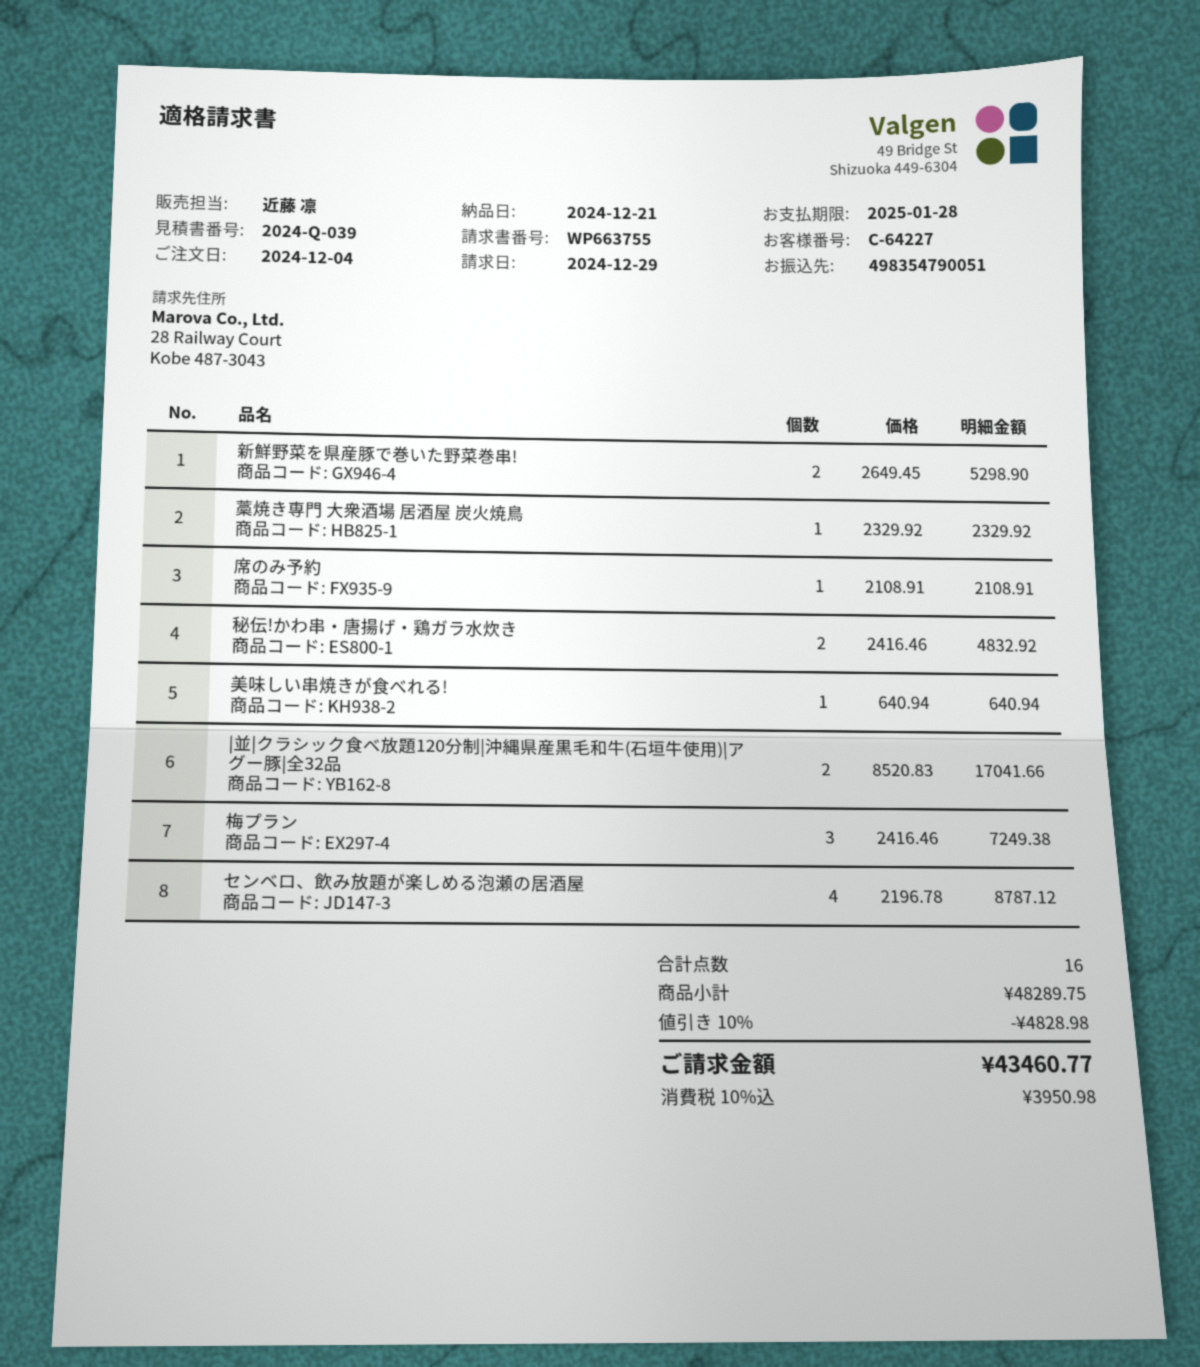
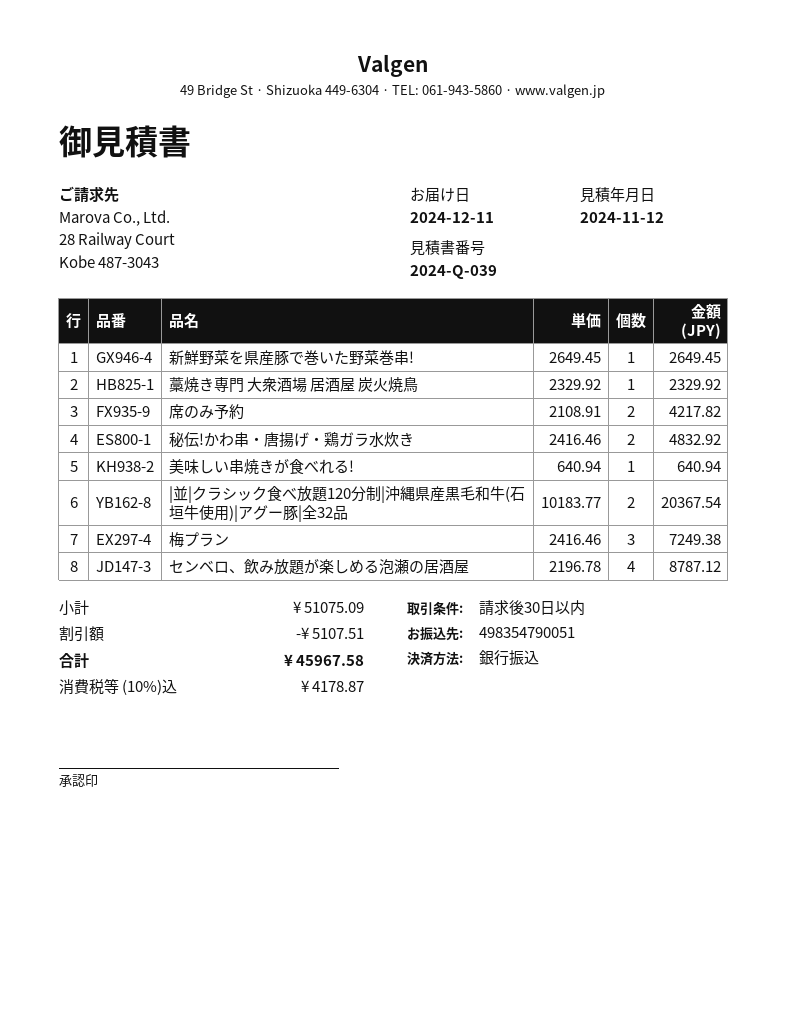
delivery date: 2024-12-21 -> 2024-12-11
新鮮野菜を県産豚で巻いた野菜巻串!: 2 x 2649.45 = 5298.90 -> 1 x 2649.45 = 2649.45
席のみ予約: 1 x 2108.91 = 2108.91 -> 2 x 2108.91 = 4217.82
|並|クラシック食べ放題120分制|沖縄県産黒毛和牛(石垣牛使用)|アグー豚|全32品: 2 x 8520.83 = 17041.66 -> 2 x 10183.77 = 20367.54
subtotal: 48289.75 -> 51075.09
discount: 4828.98 -> 5107.51
tax: 10% = 3950.98 -> 10% = 4178.87
total: 43460.77 -> 45967.58

